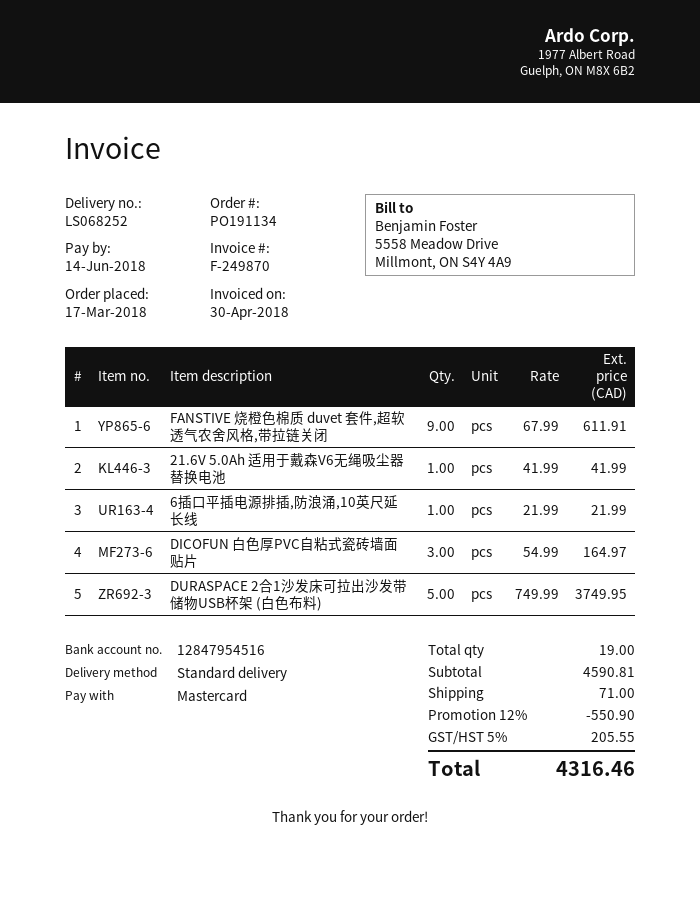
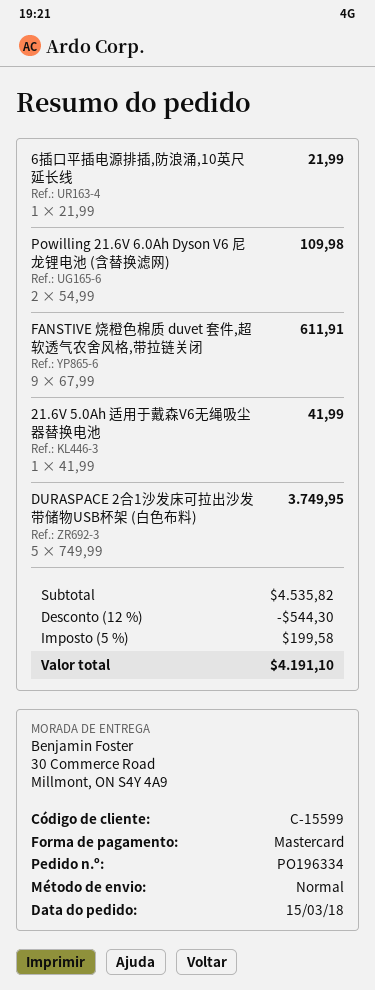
order number: PO191134 -> PO196334
order date: 2018-03-17 -> 2018-03-15
DICOFUN 白色厚PVC自粘式瓷砖墙面贴片: 3 x 54.99 = 164.97 -> none
Powilling 21.6V 6.0Ah Dyson V6 尼龙锂电池 (含替换滤网): none -> 2 x 54.99 = 109.98
subtotal: 4590.81 -> 4535.82
discount: 12% = 550.90 -> 12% = 544.30
shipping: 71.00 -> none
tax: 5% = 205.55 -> 5% = 199.58
total: 4316.46 -> 4191.10

